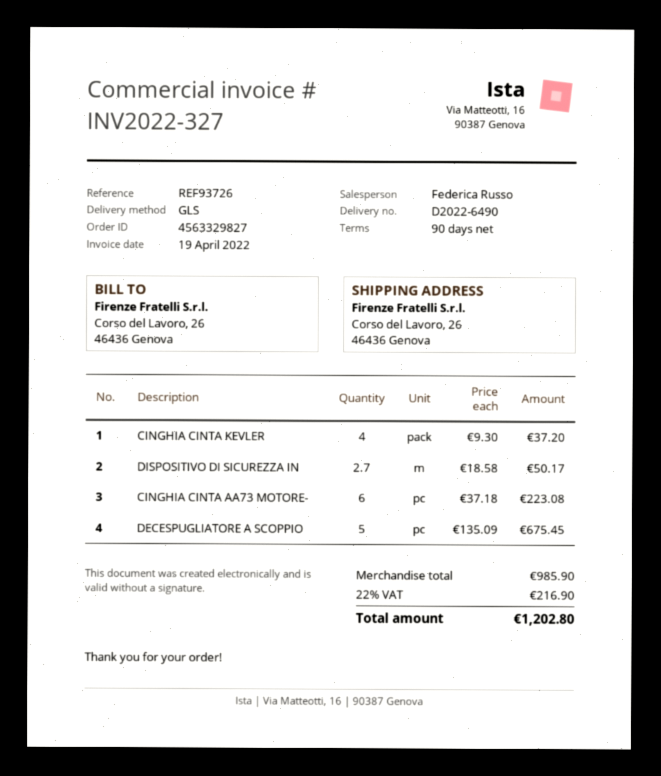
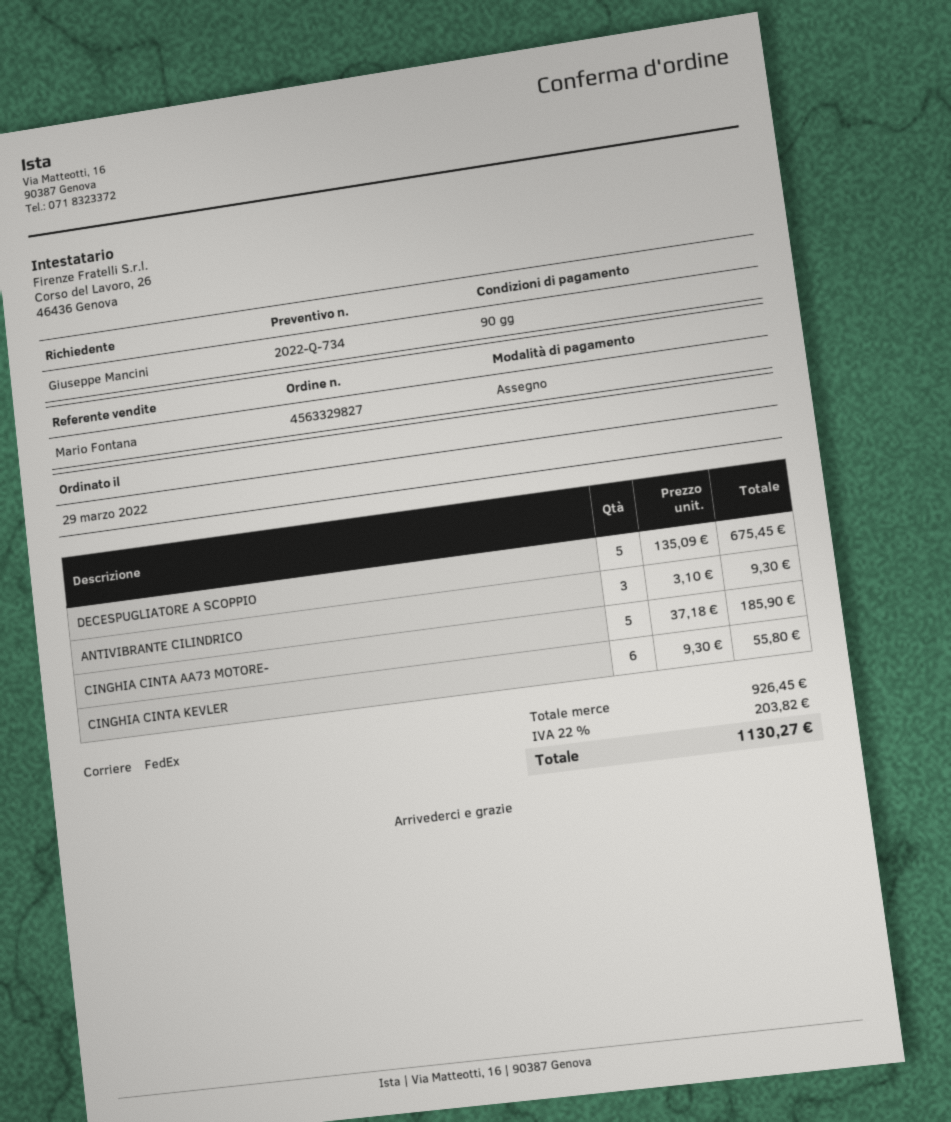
sales rep: Federica Russo -> Mario Fontana
shipping method: GLS -> FedEx
CINGHIA CINTA KEVLER: 4 x 9.30 = 37.20 -> 6 x 9.30 = 55.80
DISPOSITIVO DI SICUREZZA IN: 2.7 x 18.58 = 50.17 -> none
CINGHIA CINTA AA73 MOTORE-: 6 x 37.18 = 223.08 -> 5 x 37.18 = 185.90
ANTIVIBRANTE CILINDRICO: none -> 3 x 3.10 = 9.30
subtotal: 985.90 -> 926.45
tax: 22% = 216.90 -> 22% = 203.82
total: 1202.80 -> 1130.27

